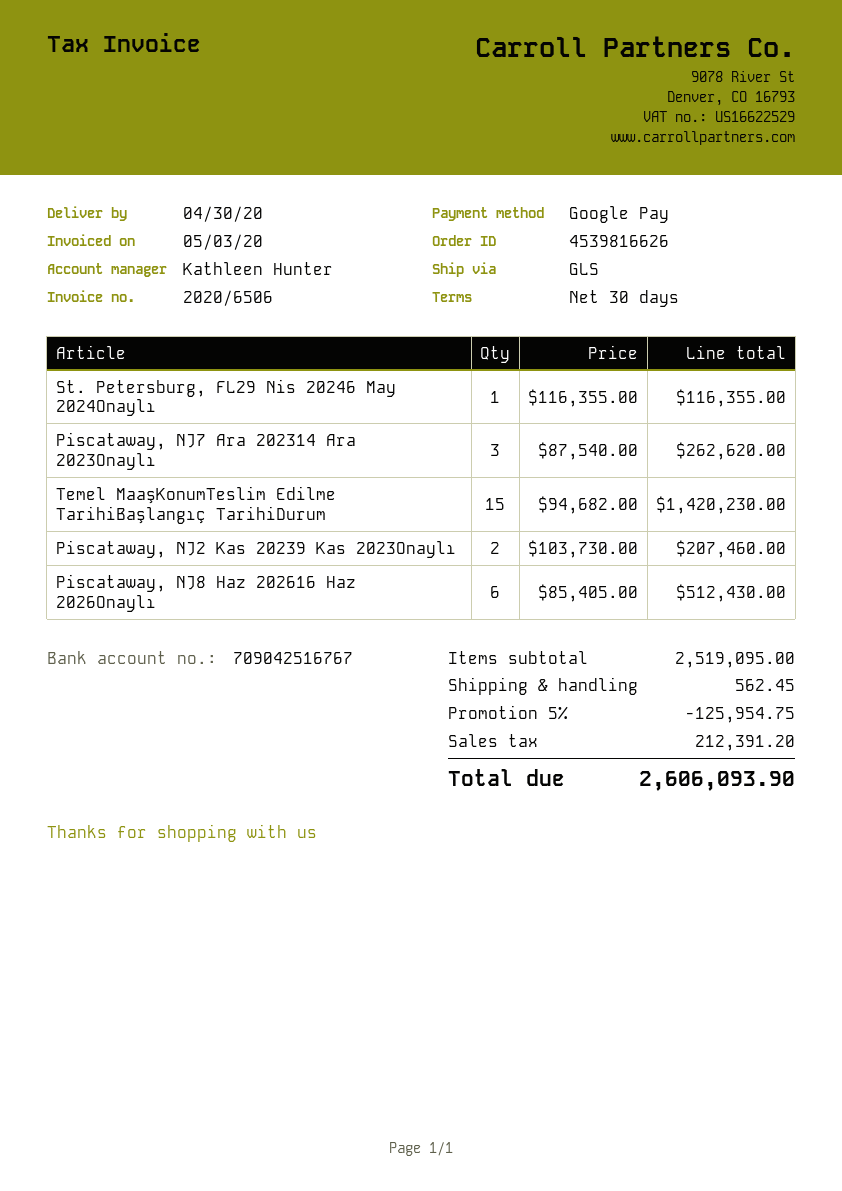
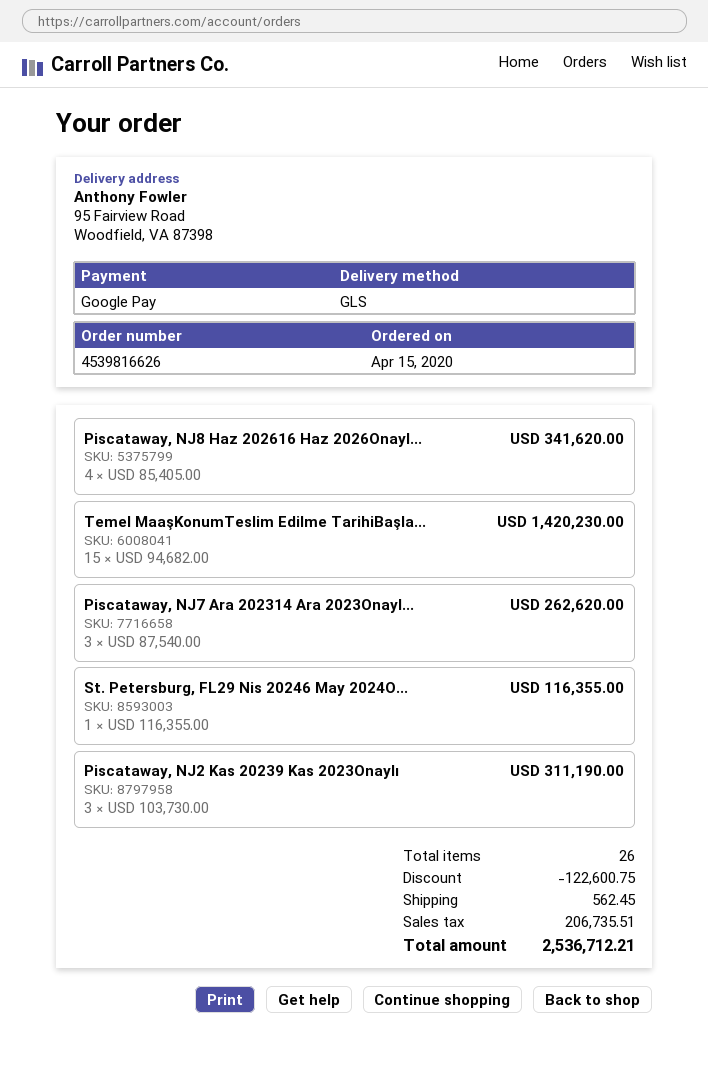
Piscataway, NJ2 Kas 20239 Kas 2023Onaylı: 2 x 103730.00 = 207460.00 -> 3 x 103730.00 = 311190.00
Piscataway, NJ8 Haz 202616 Haz 2026Onaylı: 6 x 85405.00 = 512430.00 -> 4 x 85405.00 = 341620.00
discount: 125954.75 -> 122600.75
tax: 212391.20 -> 206735.51
total: 2606093.90 -> 2536712.21

